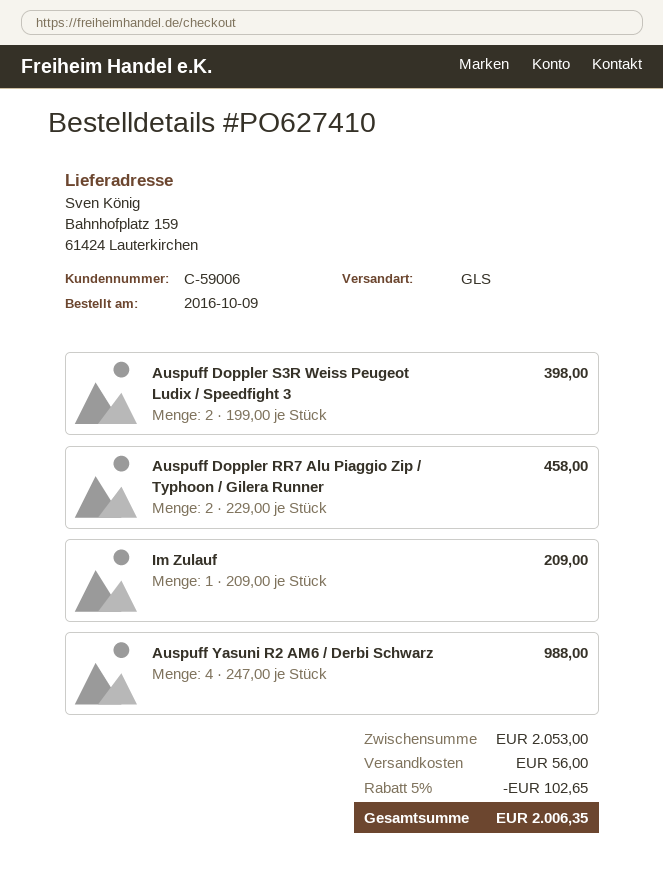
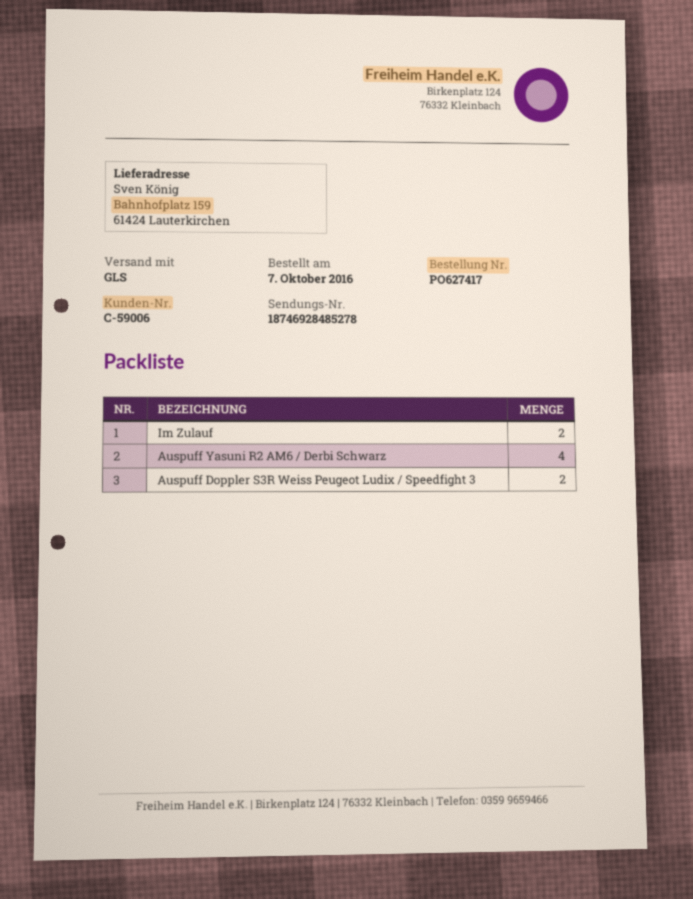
order number: PO627410 -> PO627417
order date: 2016-10-09 -> 2016-10-07
Auspuff Doppler RR7 Alu Piaggio Zip / Typhoon / Gilera Runner: 2 -> none
Im Zulauf: 1 -> 2

